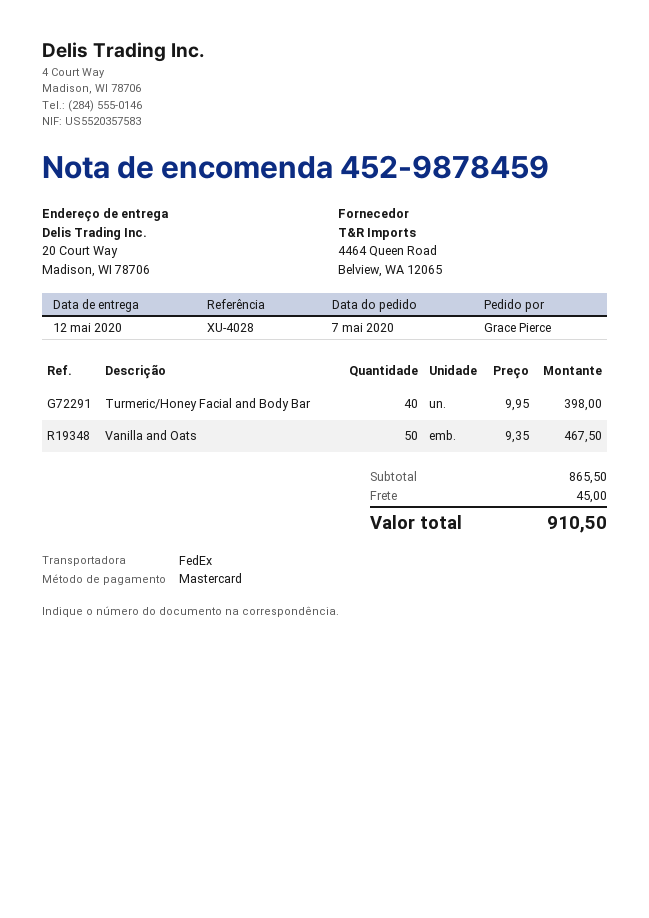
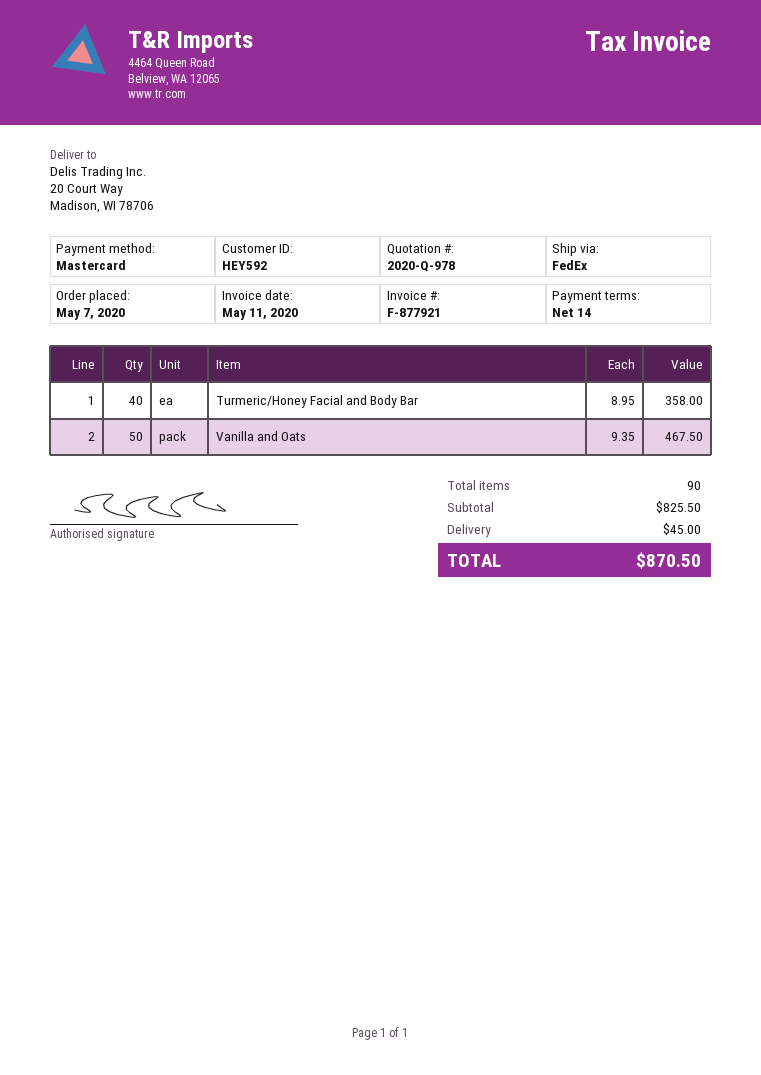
Turmeric/Honey Facial and Body Bar: 40 x 9.95 = 398.00 -> 40 x 8.95 = 358.00
subtotal: 865.50 -> 825.50
total: 910.50 -> 870.50

